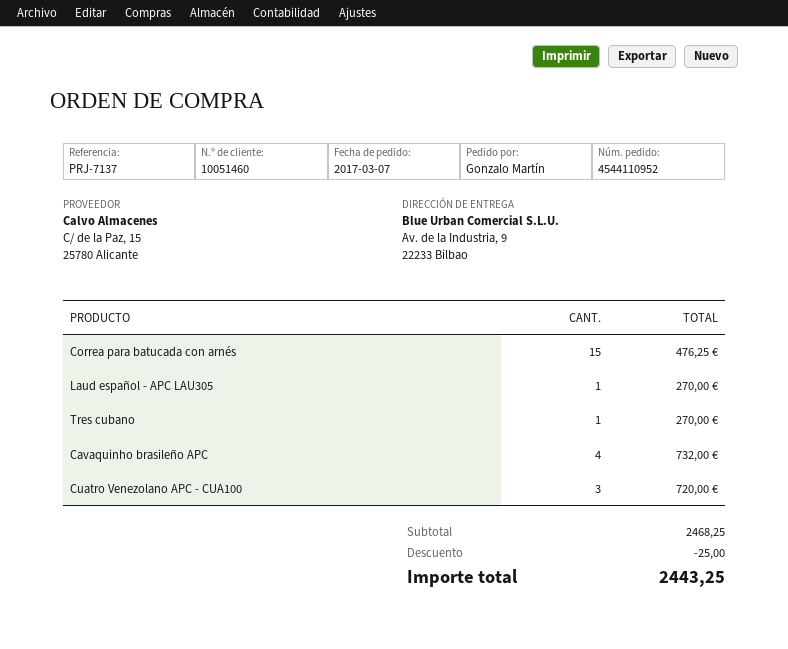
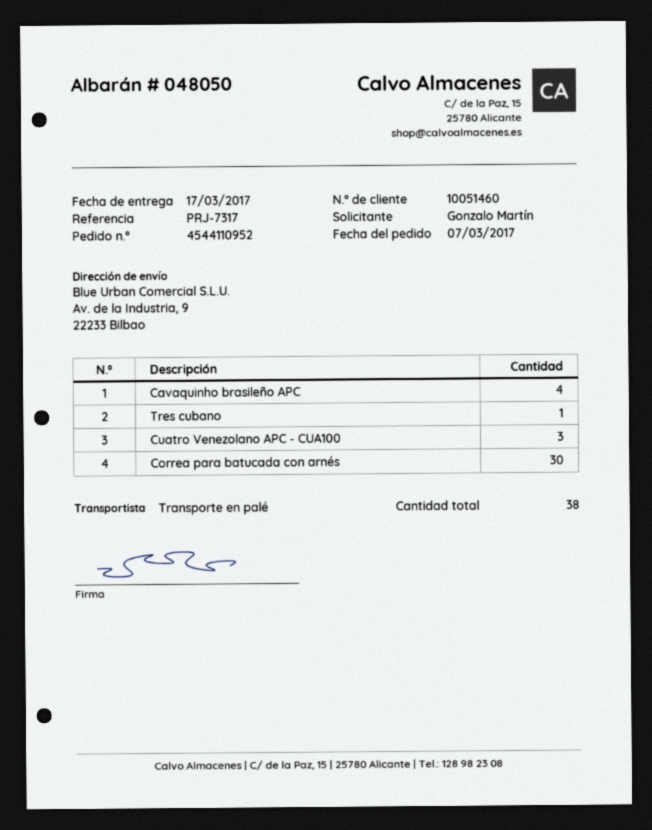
reference: PRJ-7137 -> PRJ-7317
Correa para batucada con arnés: 15 -> 30
Laud español - APC LAU305: 1 -> none

